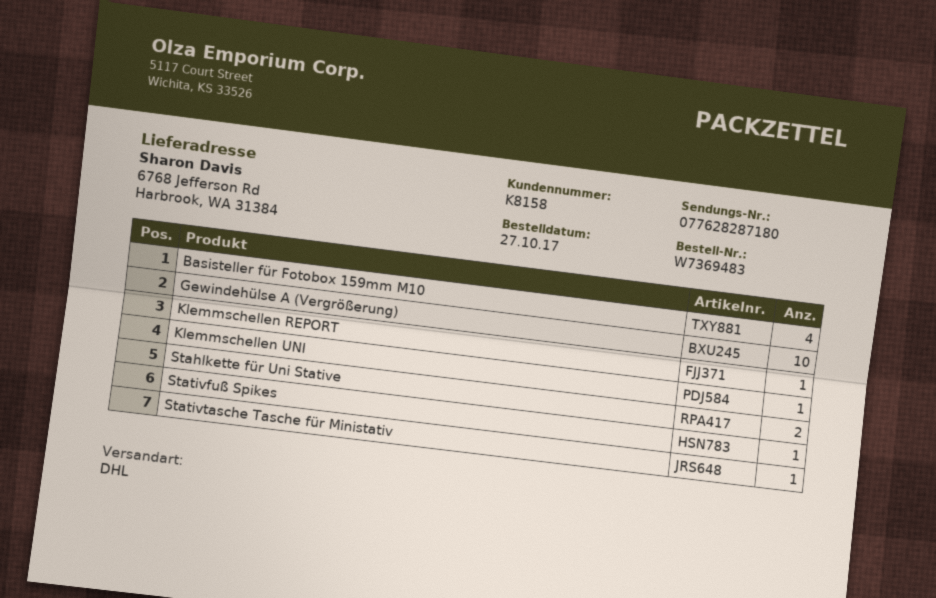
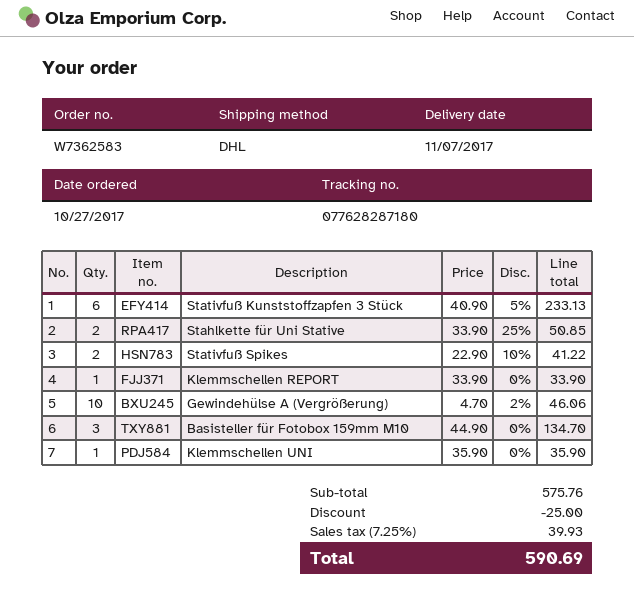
order number: W7369483 -> W7362583
Basisteller für Fotobox 159mm M10: 4 -> 3
Stativfuß Spikes: 1 -> 2
Stativtasche Tasche für Ministativ: 1 -> none
Stativfuß Kunststoffzapfen 3 Stück: none -> 6

